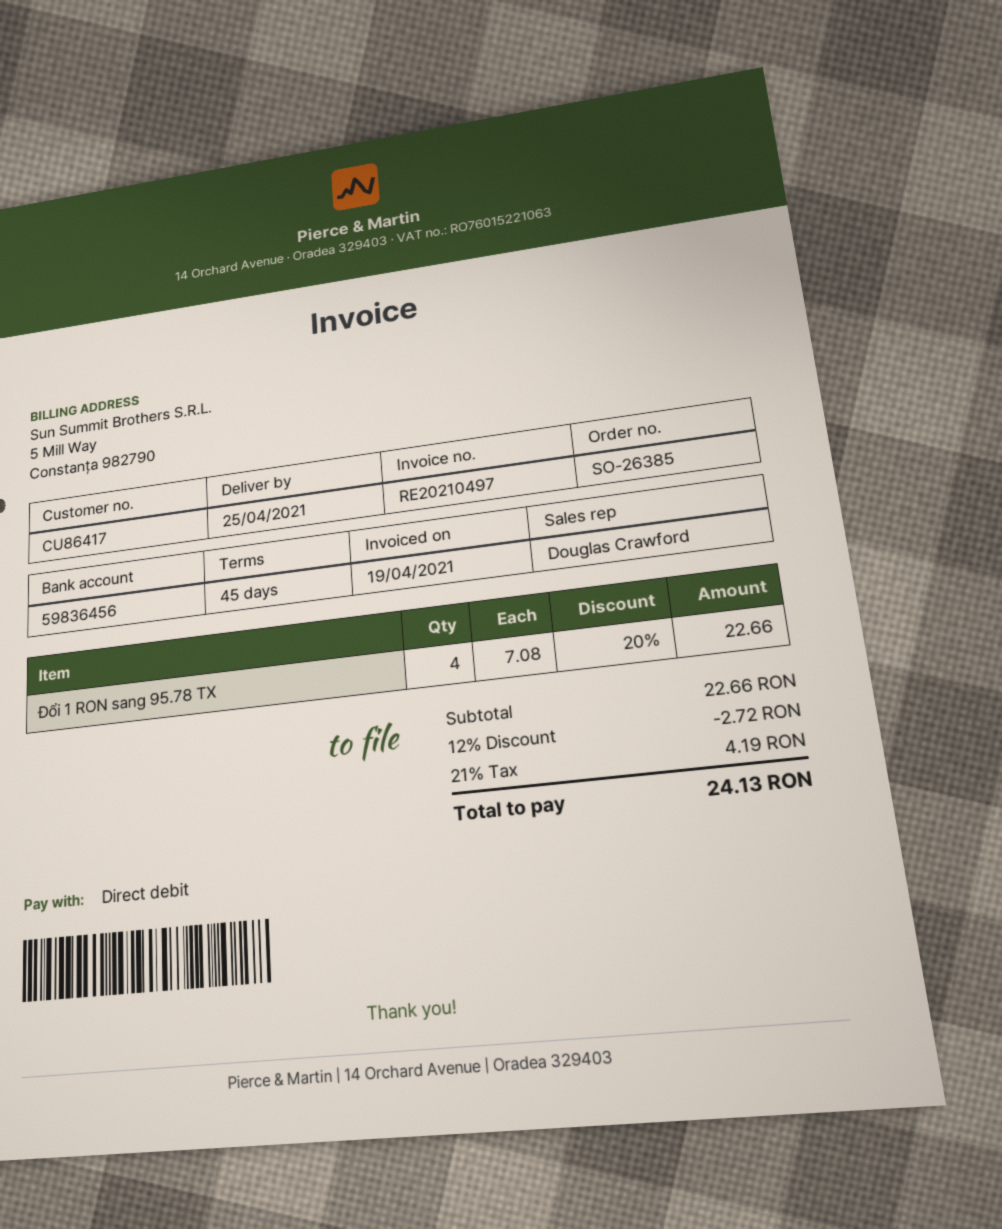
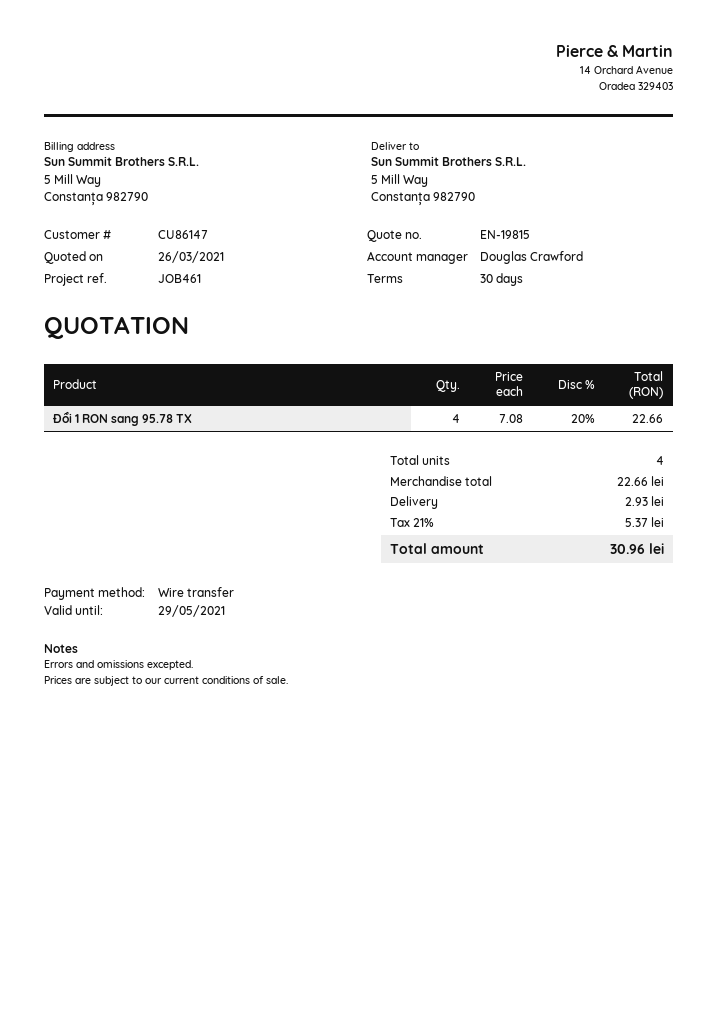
payment terms: 45 days -> 30 days
customer number: CU86417 -> CU86147
payment method: direct debit -> bank transfer
discount: 12% = 2.72 -> none
shipping: none -> 2.93
tax: 21% = 4.19 -> 21% = 5.37
total: 24.13 -> 30.96

